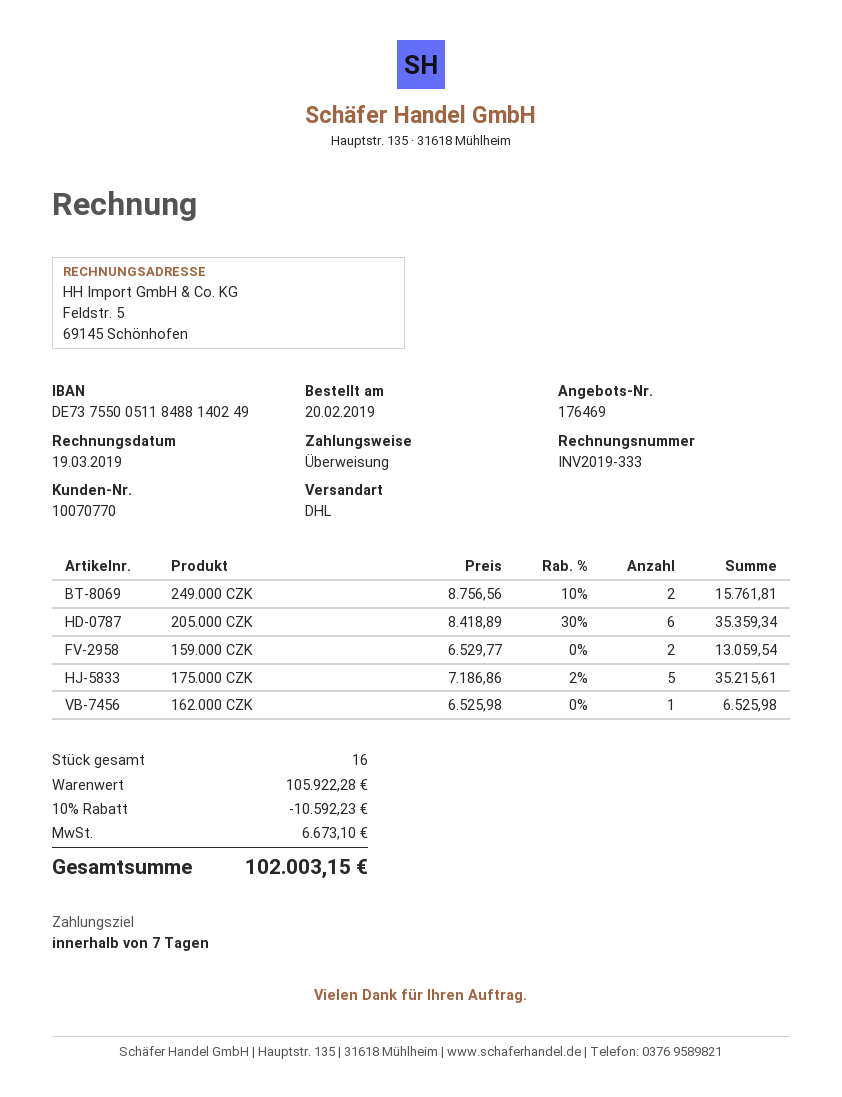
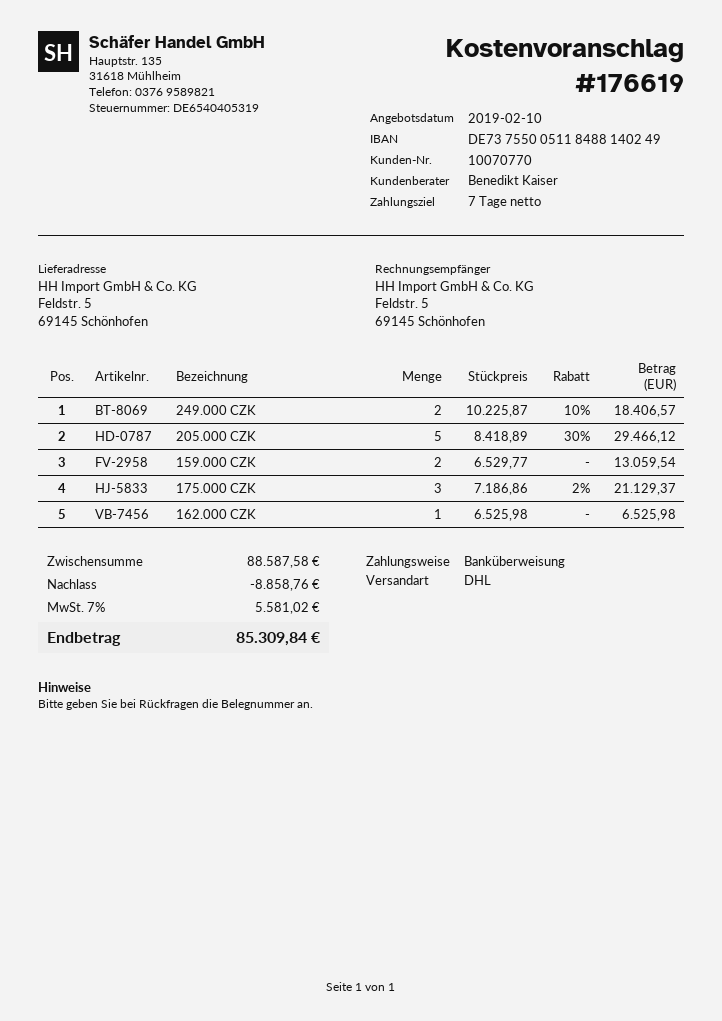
quote number: 176469 -> 176619
249.000 CZK: 2 x 8756.56 - 10% = 15761.81 -> 2 x 10225.87 - 10% = 18406.57
205.000 CZK: 6 x 8418.89 - 30% = 35359.34 -> 5 x 8418.89 - 30% = 29466.12
175.000 CZK: 5 x 7186.86 - 2% = 35215.61 -> 3 x 7186.86 - 2% = 21129.37
subtotal: 105922.28 -> 88587.58
discount: 10592.23 -> 8858.76
tax: 6673.10 -> 5581.02
total: 102003.15 -> 85309.84

